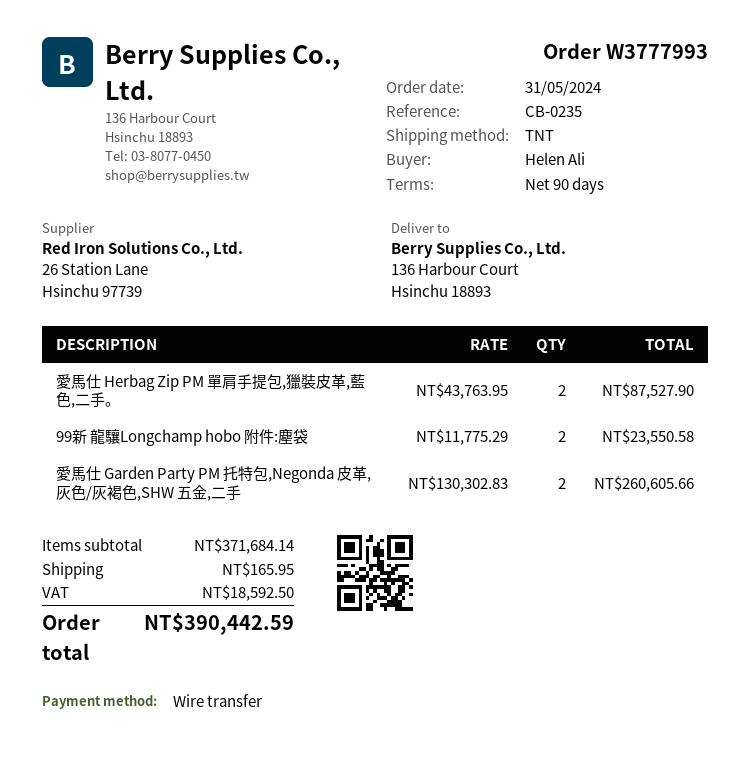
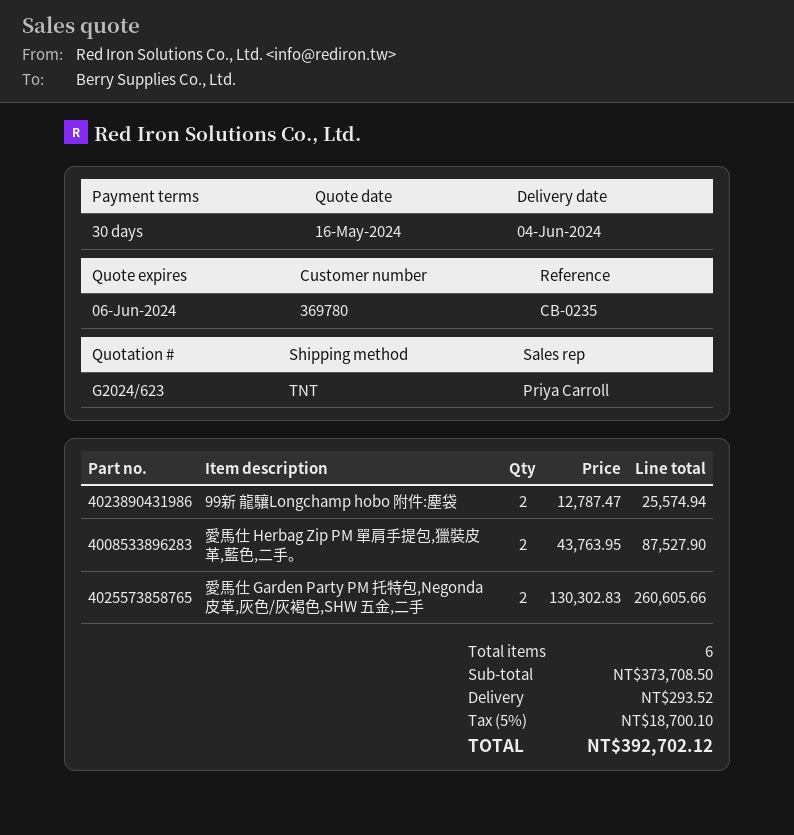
payment terms: 90 days -> 30 days
99新 龍驤Longchamp hobo 附件:塵袋: 2 x 11775.29 = 23550.58 -> 2 x 12787.47 = 25574.94
subtotal: 371684.14 -> 373708.50
shipping: 165.95 -> 293.52
tax: 18592.50 -> 18700.10
total: 390442.59 -> 392702.12

